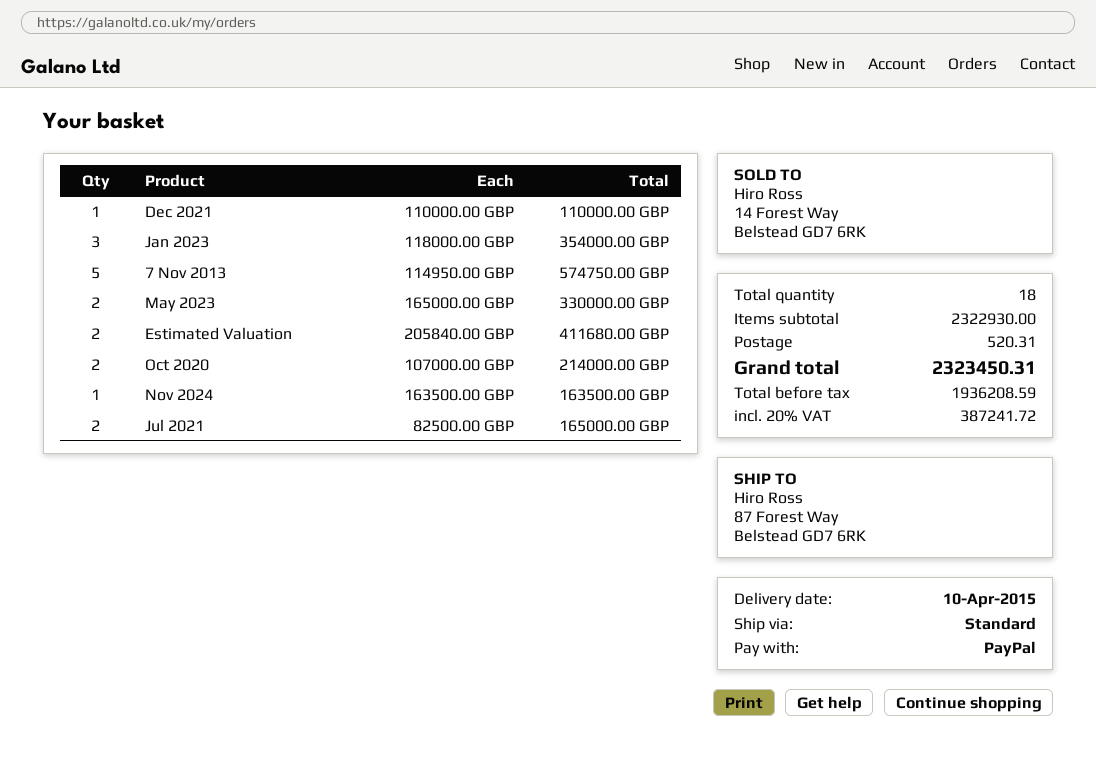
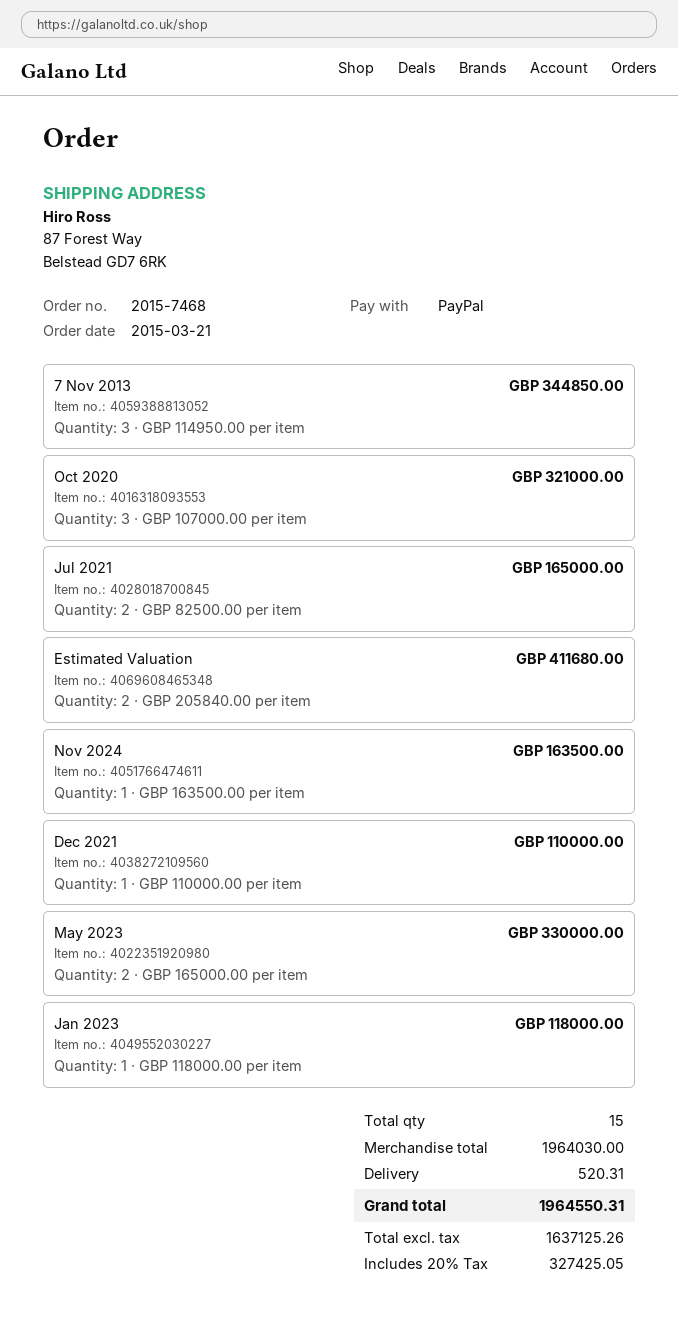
Jan 2023: 3 x 118000.00 = 354000.00 -> 1 x 118000.00 = 118000.00
7 Nov 2013: 5 x 114950.00 = 574750.00 -> 3 x 114950.00 = 344850.00
Oct 2020: 2 x 107000.00 = 214000.00 -> 3 x 107000.00 = 321000.00
total quantity: 18 -> 15
subtotal: 2322930.00 -> 1964030.00
net: 1936208.59 -> 1637125.26
tax: 20% = 387241.72 -> 20% = 327425.05
total: 2323450.31 -> 1964550.31

